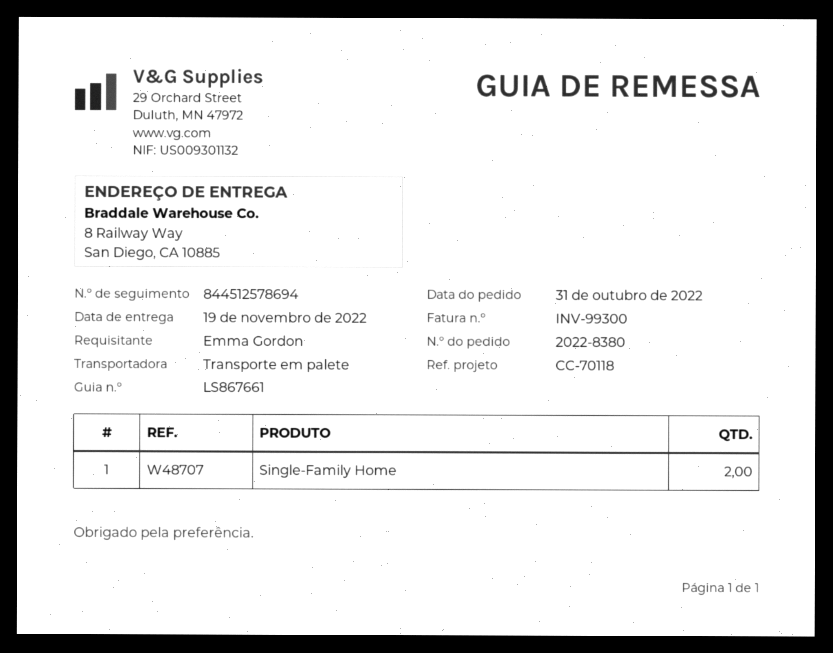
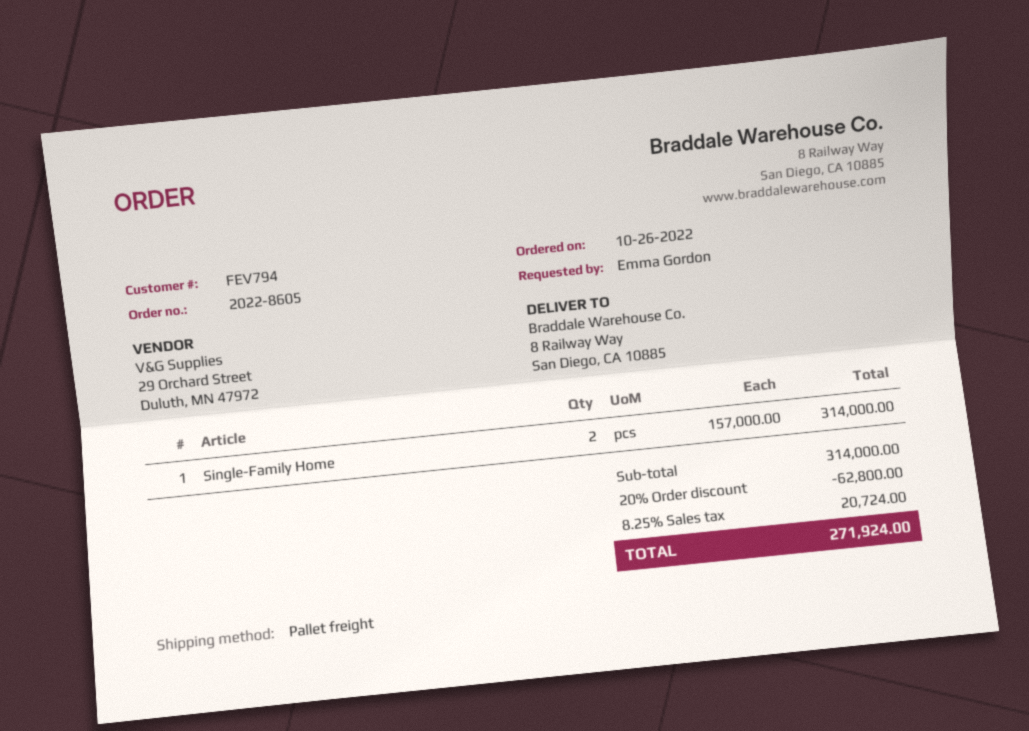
order number: 2022-8380 -> 2022-8605
order date: 2022-10-31 -> 2022-10-26

